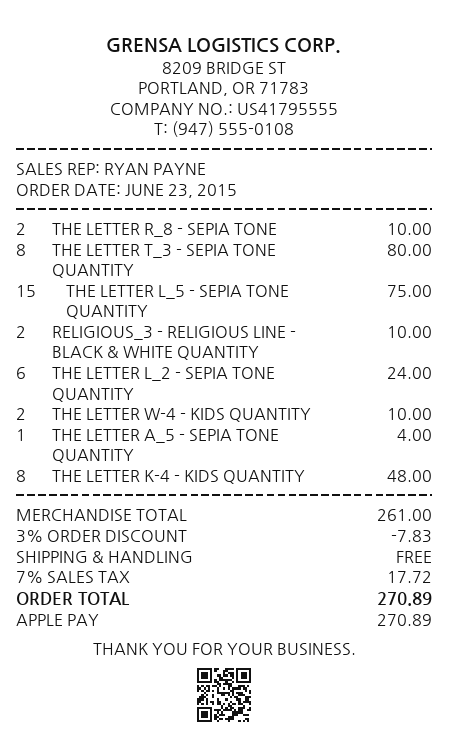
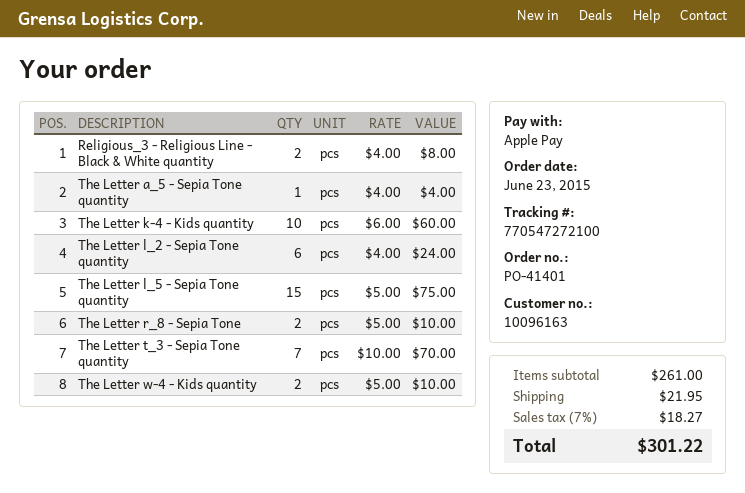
THE LETTER T_3 - SEPIA TONE QUANTITY: 8 for 80.00 -> 7 for 70.00
RELIGIOUS_3 - RELIGIOUS LINE - BLACK & WHITE QUANTITY: 2 for 10.00 -> 2 for 8.00
THE LETTER K-4 - KIDS QUANTITY: 8 for 48.00 -> 10 for 60.00
discount: 3% = 7.83 -> none
shipping: 0.00 -> 21.95
tax: 7% = 17.72 -> 7% = 18.27
total: 270.89 -> 301.22

